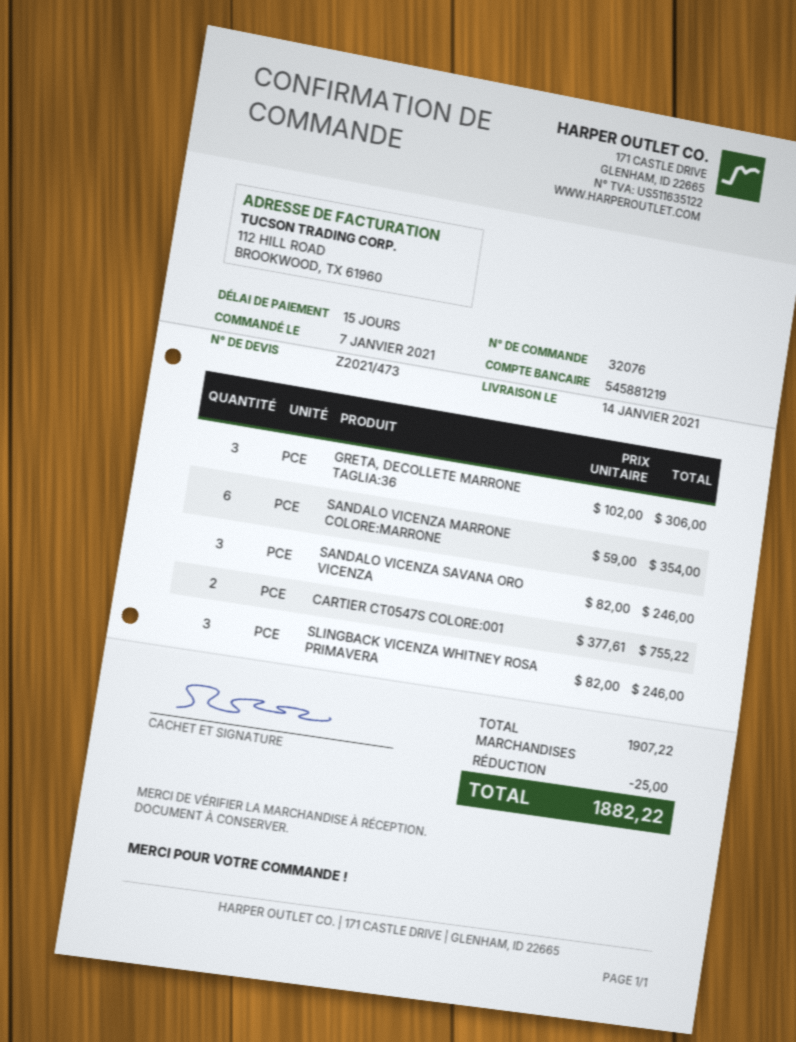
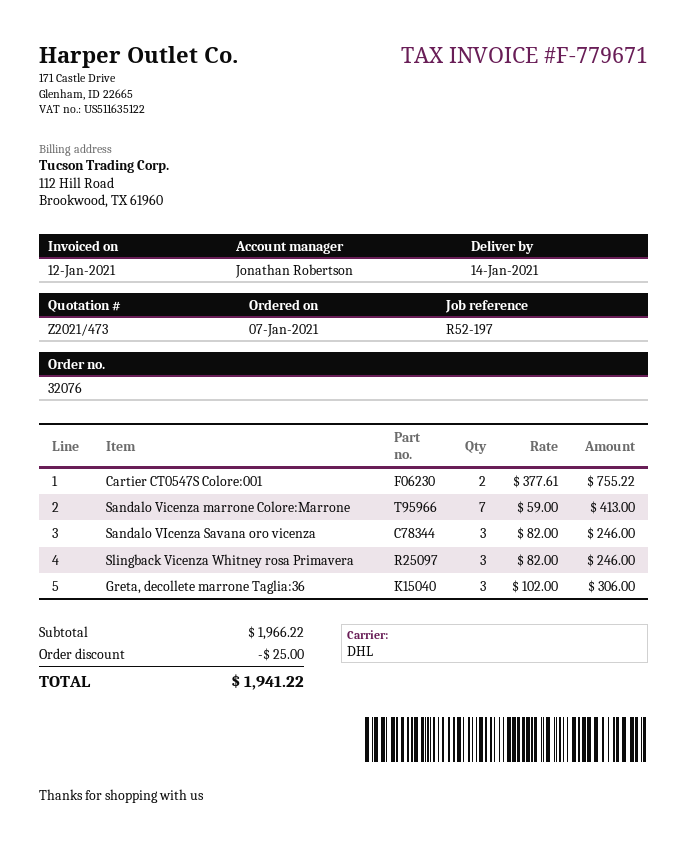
SANDALO VICENZA MARRONE COLORE:MARRONE: 6 x 59.00 = 354.00 -> 7 x 59.00 = 413.00
subtotal: 1907.22 -> 1966.22
total: 1882.22 -> 1941.22

